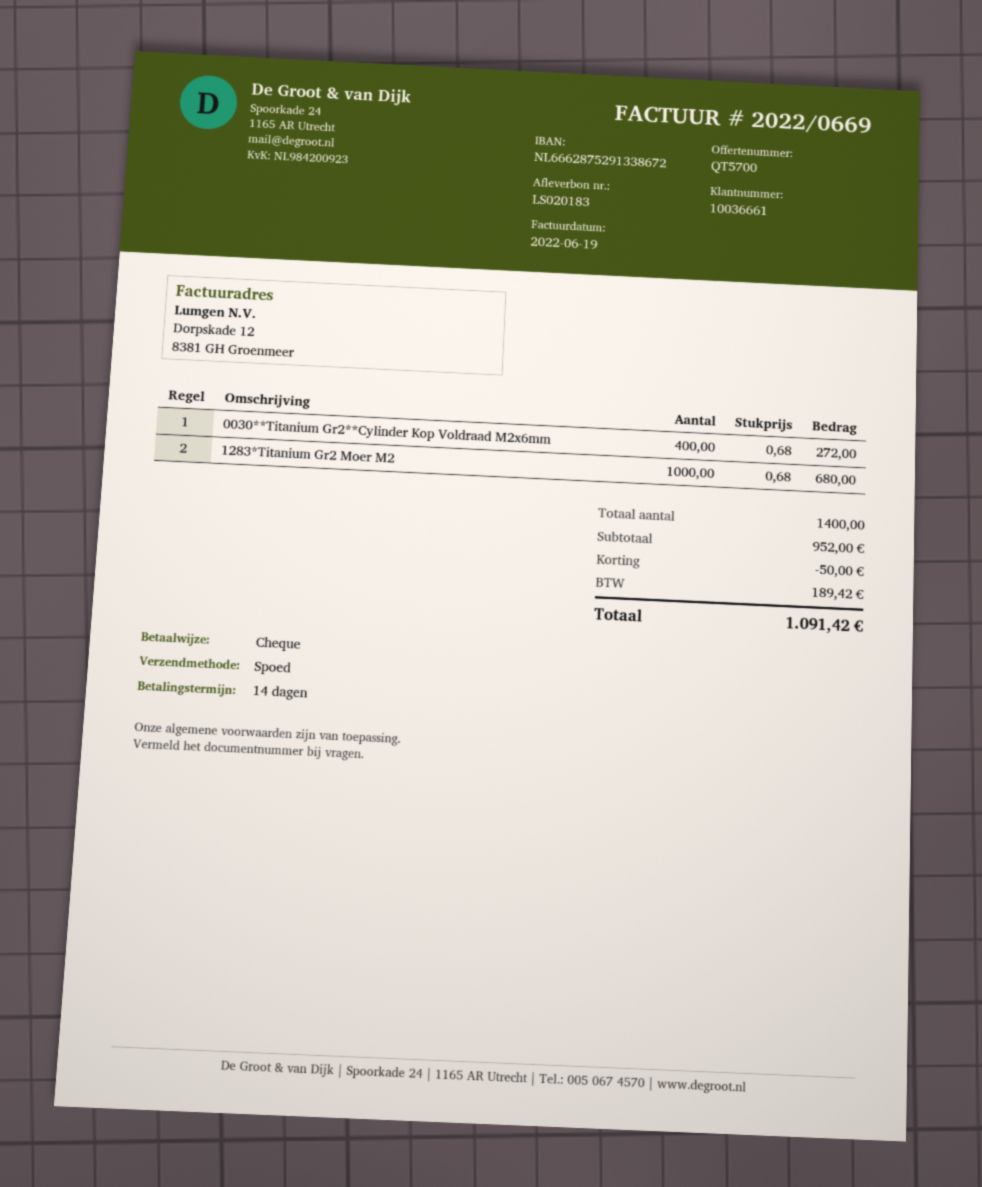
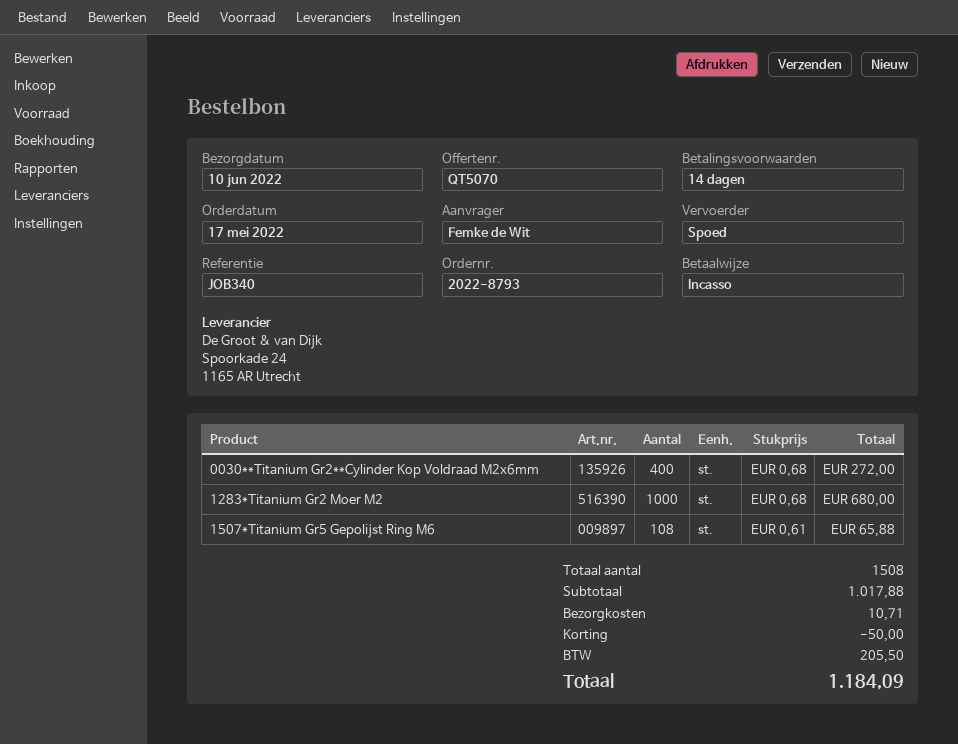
quote number: QT5700 -> QT5070
payment method: cheque -> direct debit
1507*Titanium Gr5 Gepolijst Ring M6: none -> 108 x 0.61 = 65.88
total quantity: 1400 -> 1508
subtotal: 952.00 -> 1017.88
shipping: none -> 10.71
tax: 189.42 -> 205.50
total: 1091.42 -> 1184.09

